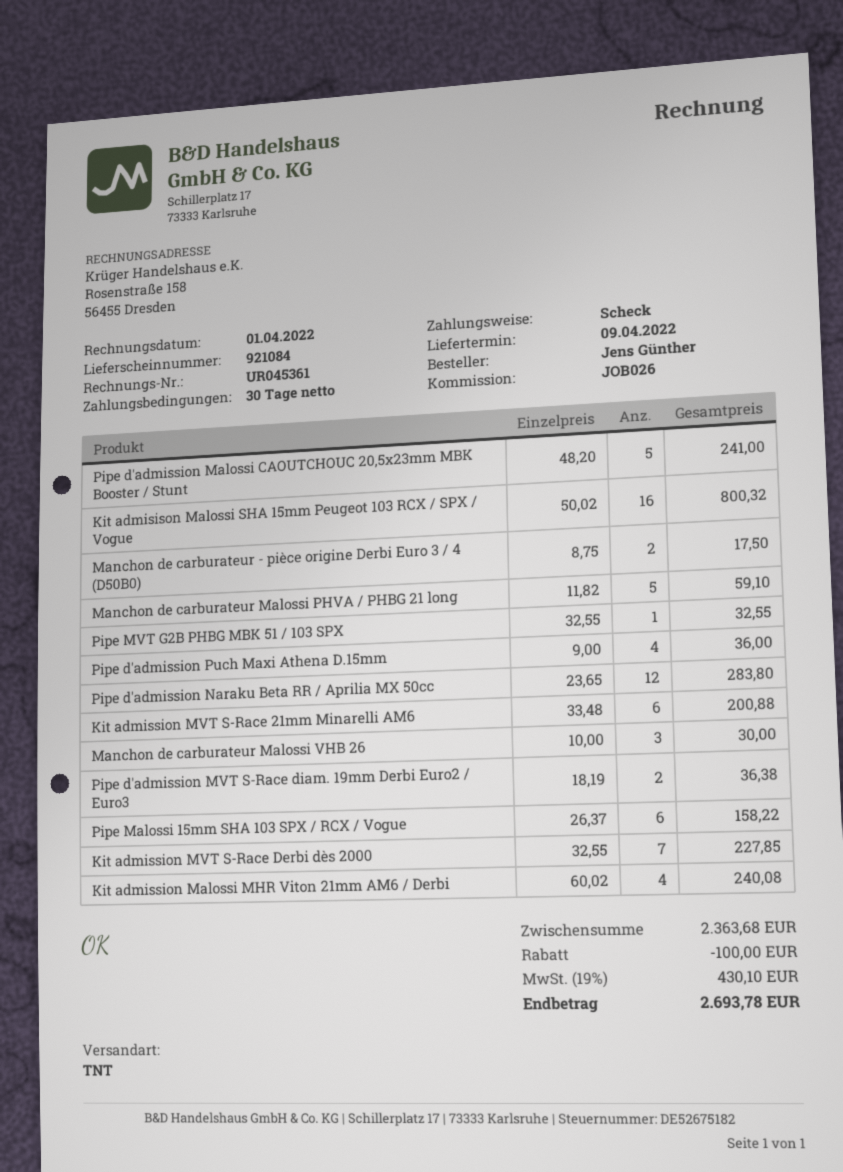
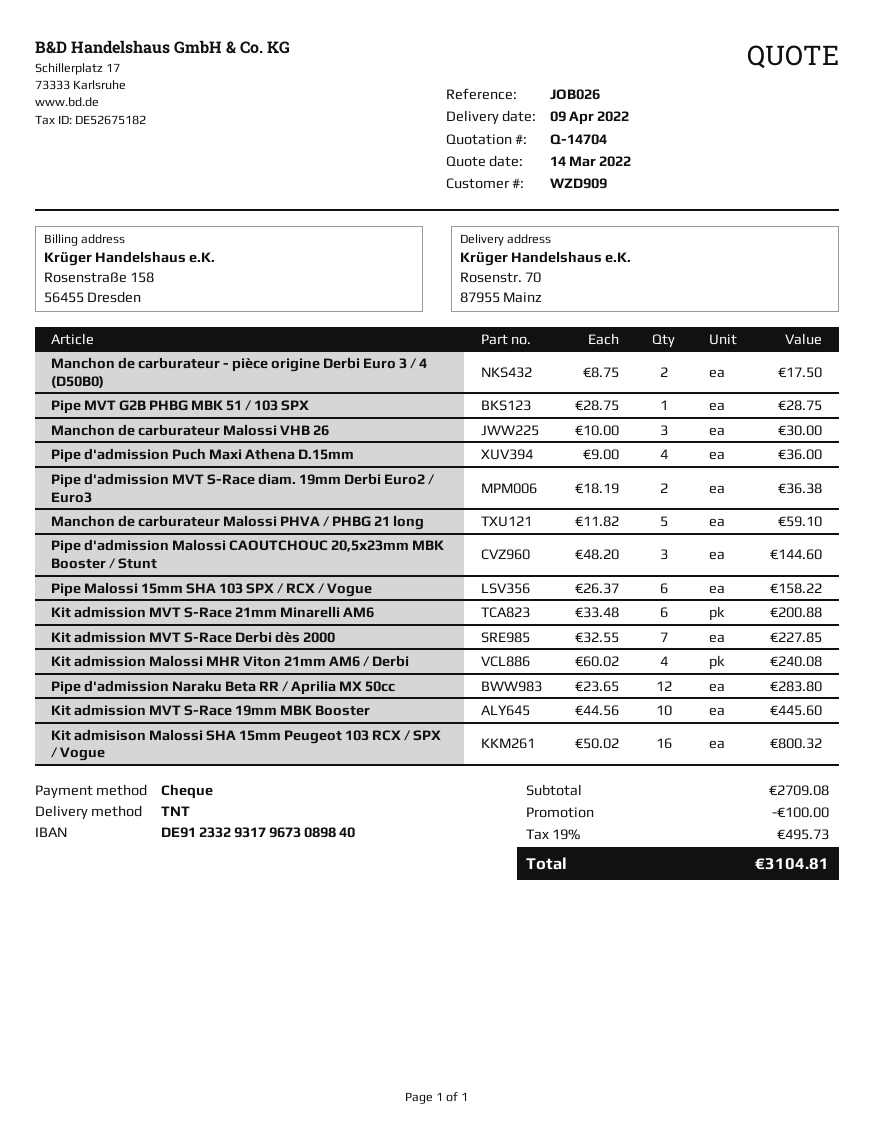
Pipe d'admission Malossi CAOUTCHOUC 20,5x23mm MBK Booster / Stunt: 5 x 48.20 = 241.00 -> 3 x 48.20 = 144.60
Pipe MVT G2B PHBG MBK 51 / 103 SPX: 1 x 32.55 = 32.55 -> 1 x 28.75 = 28.75
Kit admission MVT S-Race 19mm MBK Booster: none -> 10 x 44.56 = 445.60
subtotal: 2363.68 -> 2709.08
tax: 19% = 430.10 -> 19% = 495.73
total: 2693.78 -> 3104.81

